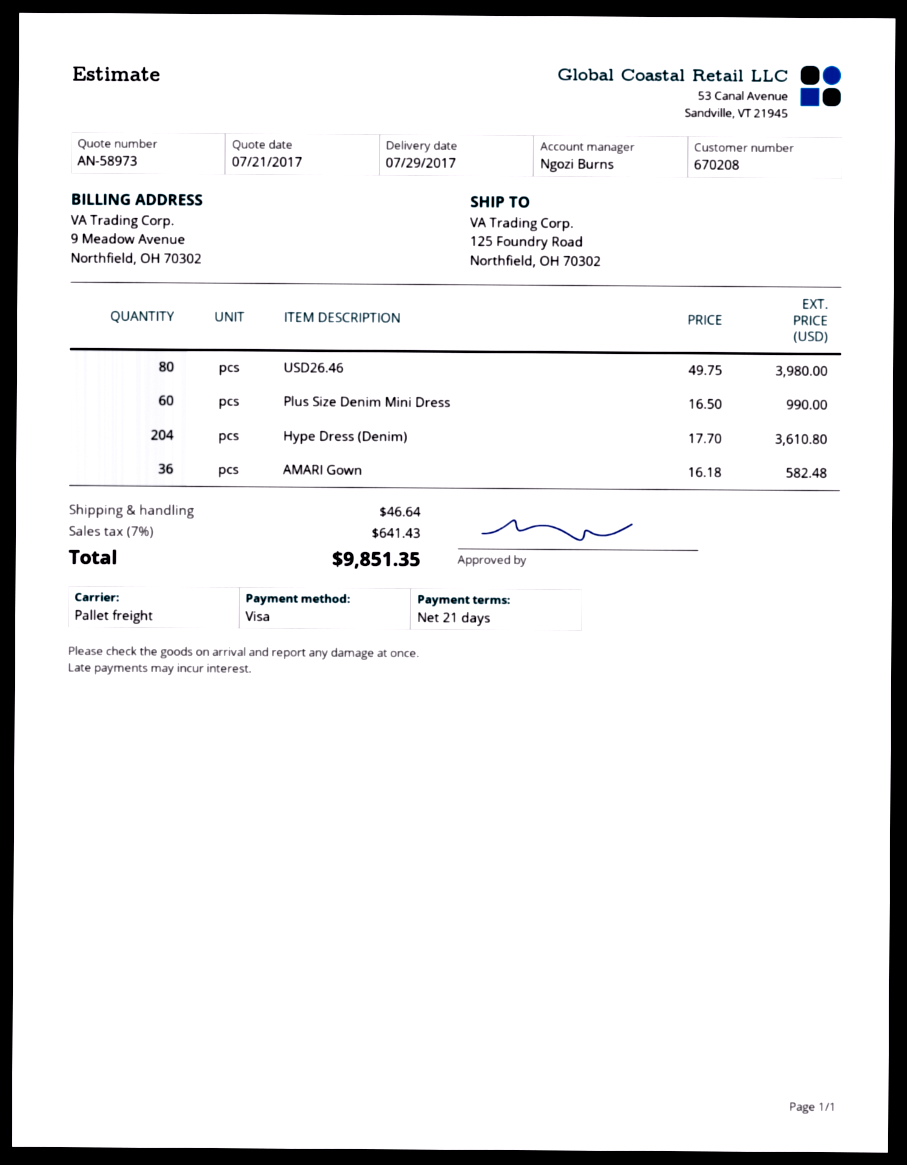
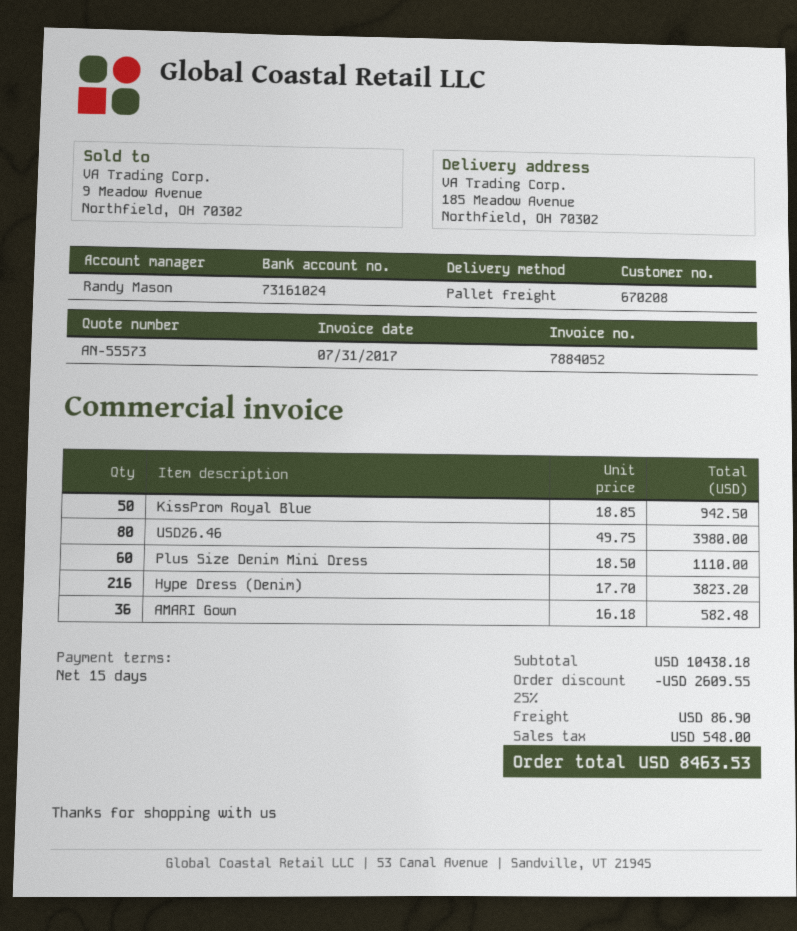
quote number: AN-58973 -> AN-55573
payment terms: 21 days -> 15 days
sales rep: Ngozi Burns -> Randy Mason
ship to: 125 Foundry Road, Northfield, OH 70302 -> 185 Meadow Avenue, Northfield, OH 70302
Plus Size Denim Mini Dress: 60 x 16.50 = 990.00 -> 60 x 18.50 = 1110.00
Hype Dress (Denim): 204 x 17.70 = 3610.80 -> 216 x 17.70 = 3823.20
KissProm Royal Blue: none -> 50 x 18.85 = 942.50
discount: none -> 25% = 2609.55
shipping: 46.64 -> 86.90
tax: 641.43 -> 548.00
total: 9851.35 -> 8463.53

